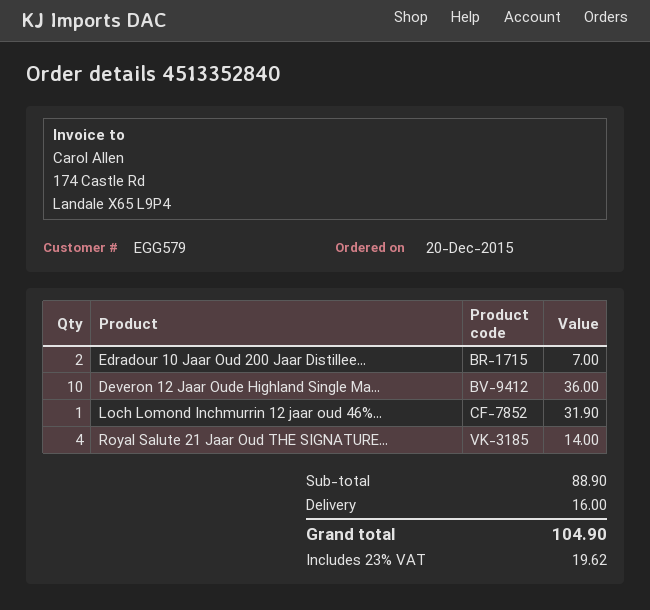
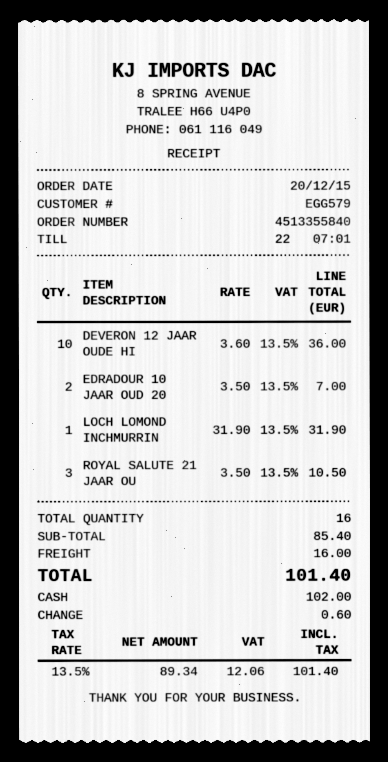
order number: 4513352840 -> 4513355840
Royal Salute 21 Jaar Oud THE SIGNATURE...: 4 for 14.00 -> 3 for 10.50
subtotal: 88.90 -> 85.40
tax: 23% = 19.62 -> 13.5% = 12.06
total: 104.90 -> 101.40

